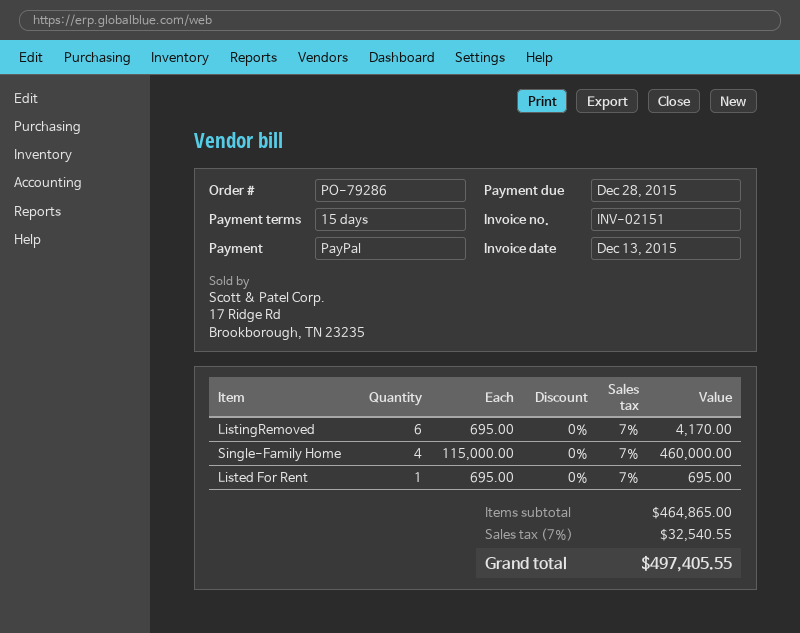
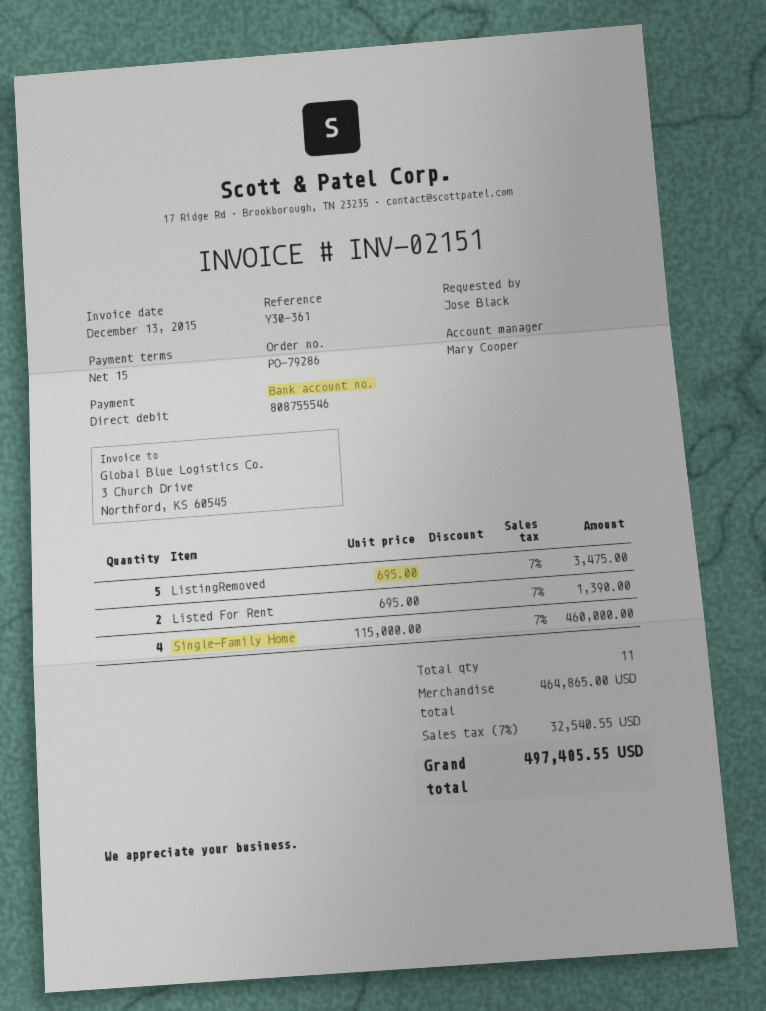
payment method: PayPal -> direct debit
ListingRemoved: 6 x 695.00 = 4170.00 -> 5 x 695.00 = 3475.00
Listed For Rent: 1 x 695.00 = 695.00 -> 2 x 695.00 = 1390.00

